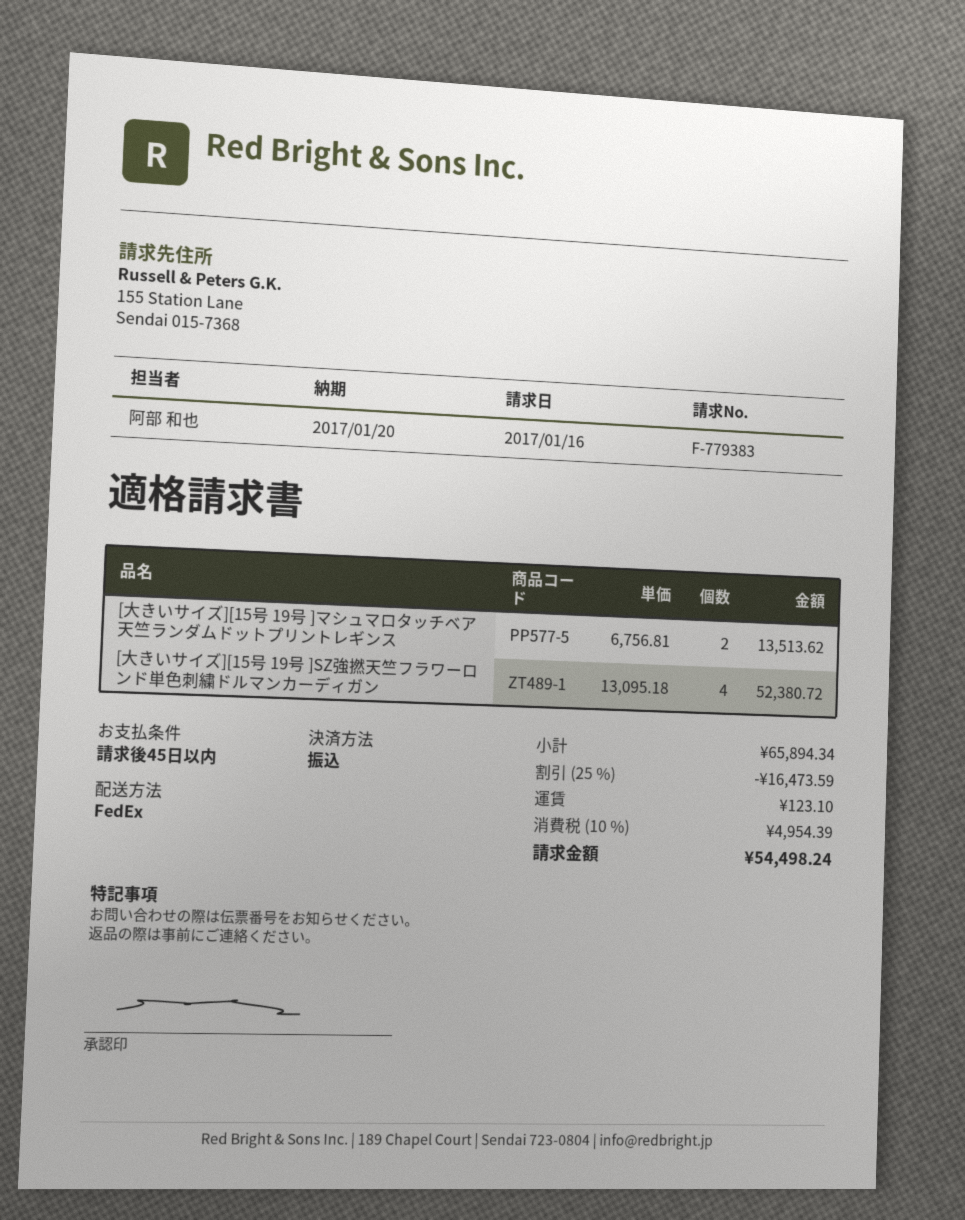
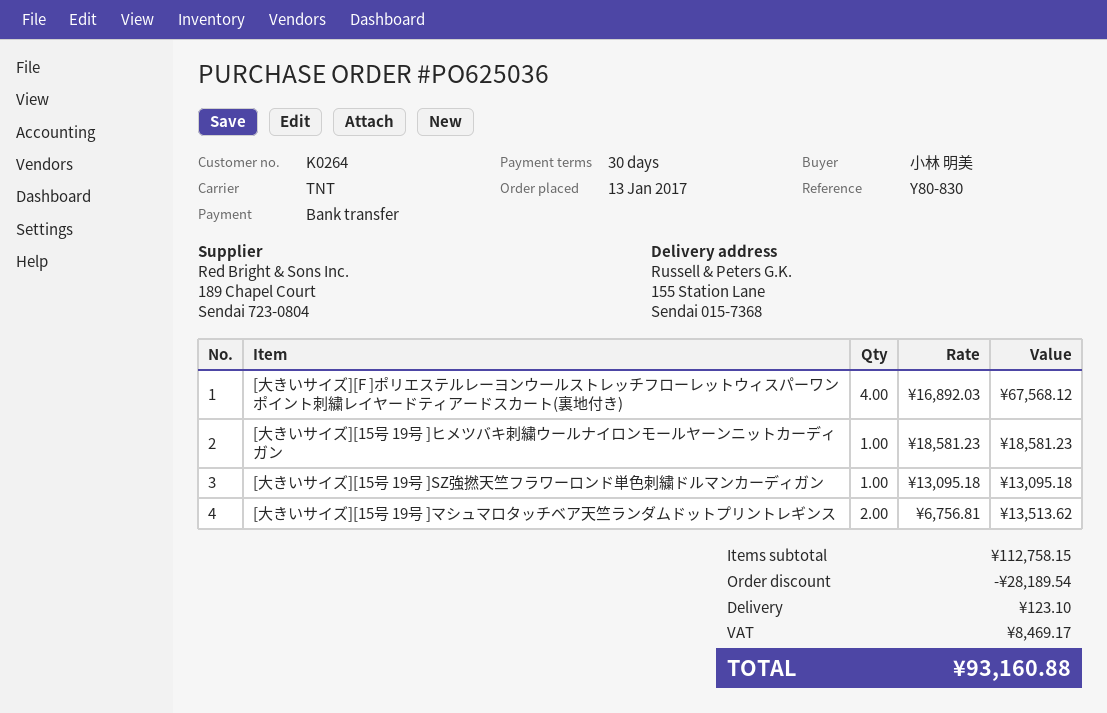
payment terms: 45 days -> 30 days
shipping method: FedEx -> TNT
[大きいサイズ][15号 19号 ]SZ強撚天竺フラワーロンド単色刺繍ドルマンカーディガン: 4 x 13095.18 = 52380.72 -> 1 x 13095.18 = 13095.18
[大きいサイズ][F ]ポリエステルレーヨンウールストレッチフローレットウィスパーワンポイント刺繍レイヤードティアードスカート(裏地付き): none -> 4 x 16892.03 = 67568.12
[大きいサイズ][15号 19号 ]ヒメツバキ刺繍ウールナイロンモールヤーンニットカーディガン: none -> 1 x 18581.23 = 18581.23
subtotal: 65894.34 -> 112758.15
discount: 16473.59 -> 28189.54
tax: 4954.39 -> 8469.17
total: 54498.24 -> 93160.88

